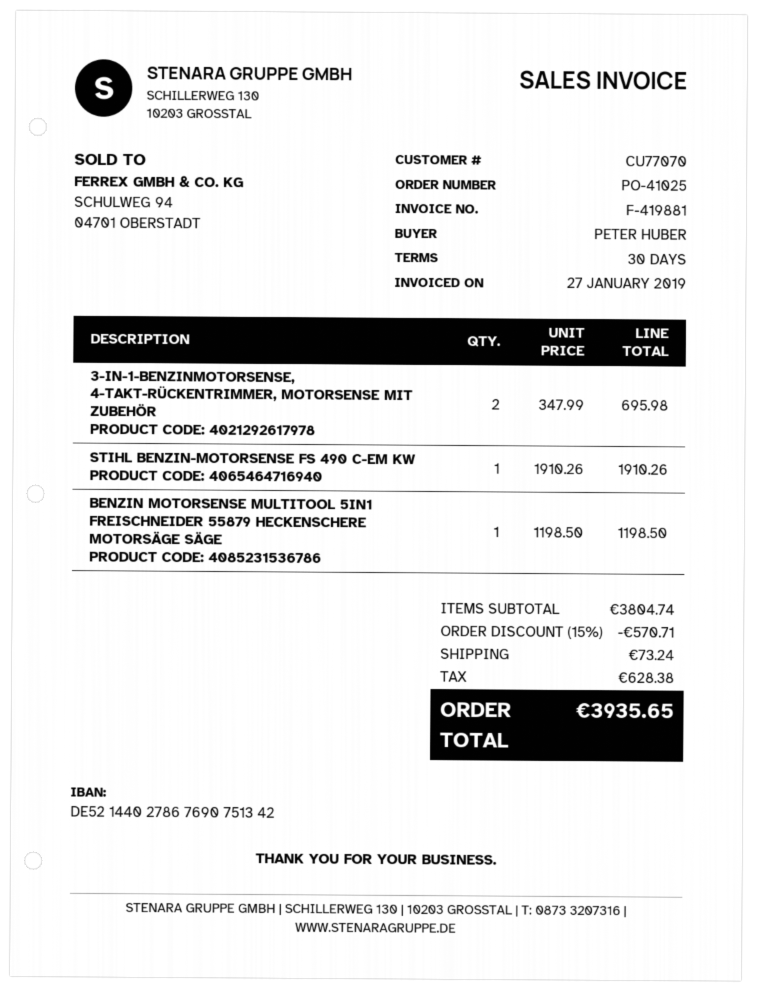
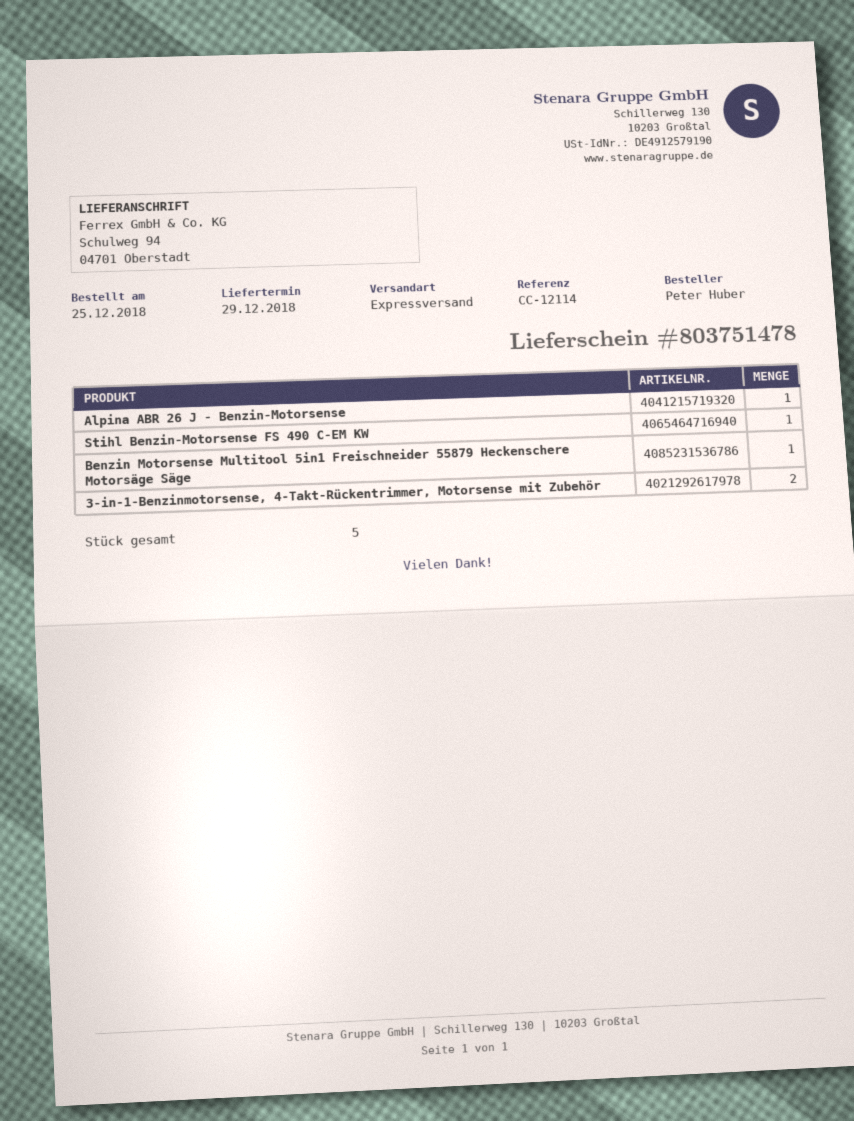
Alpina ABR 26 J - Benzin-Motorsense: none -> 1

